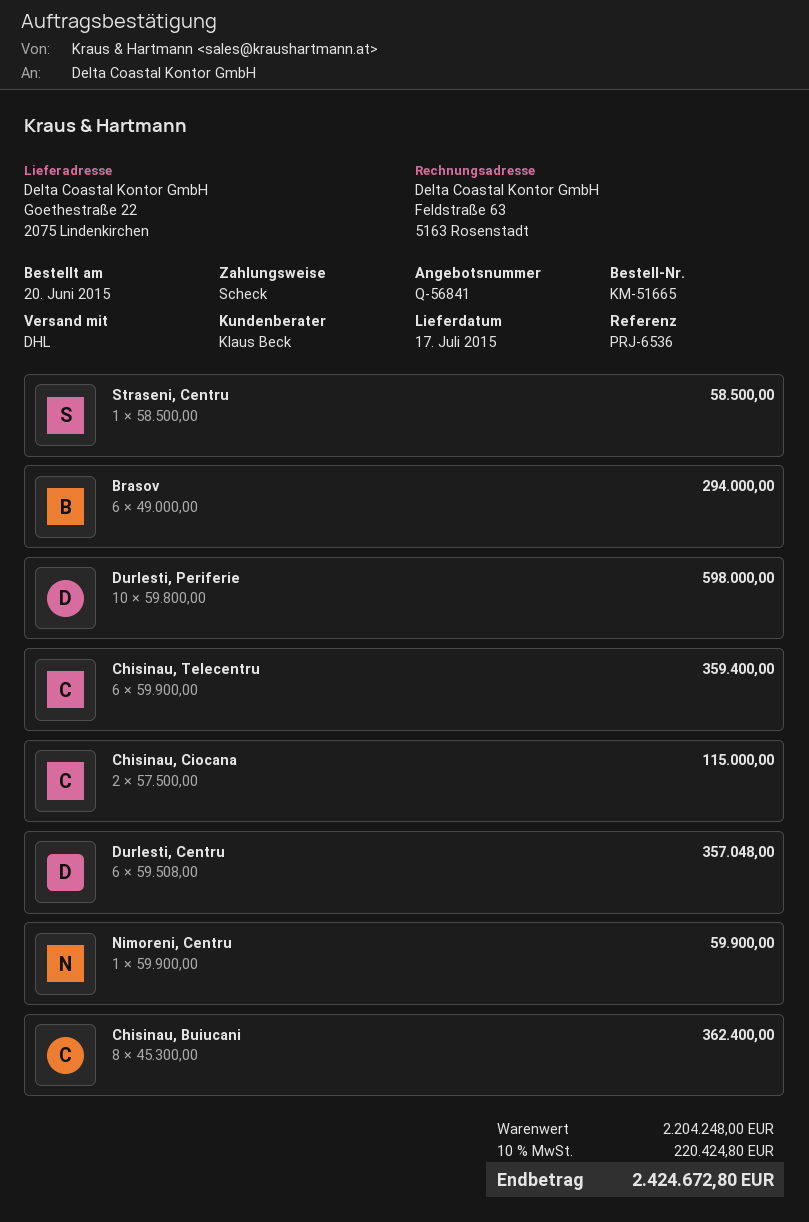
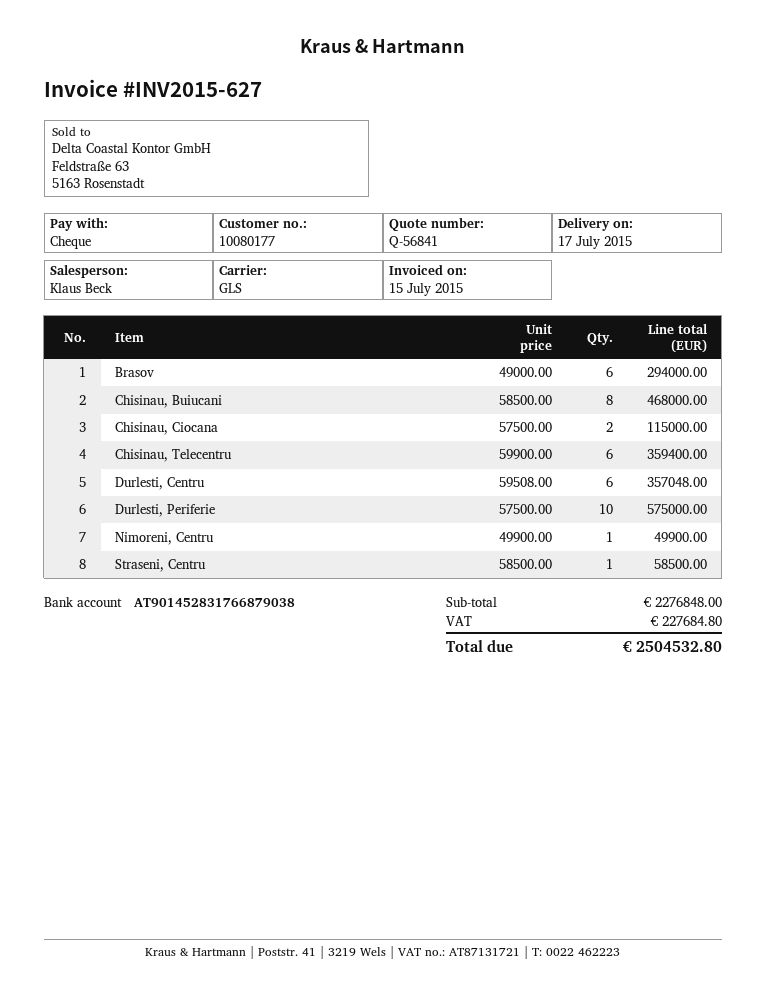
shipping method: DHL -> GLS
Durlesti, Periferie: 10 x 59800.00 = 598000.00 -> 10 x 57500.00 = 575000.00
Nimoreni, Centru: 1 x 59900.00 = 59900.00 -> 1 x 49900.00 = 49900.00
Chisinau, Buiucani: 8 x 45300.00 = 362400.00 -> 8 x 58500.00 = 468000.00
subtotal: 2204248.00 -> 2276848.00
tax: 220424.80 -> 227684.80
total: 2424672.80 -> 2504532.80

